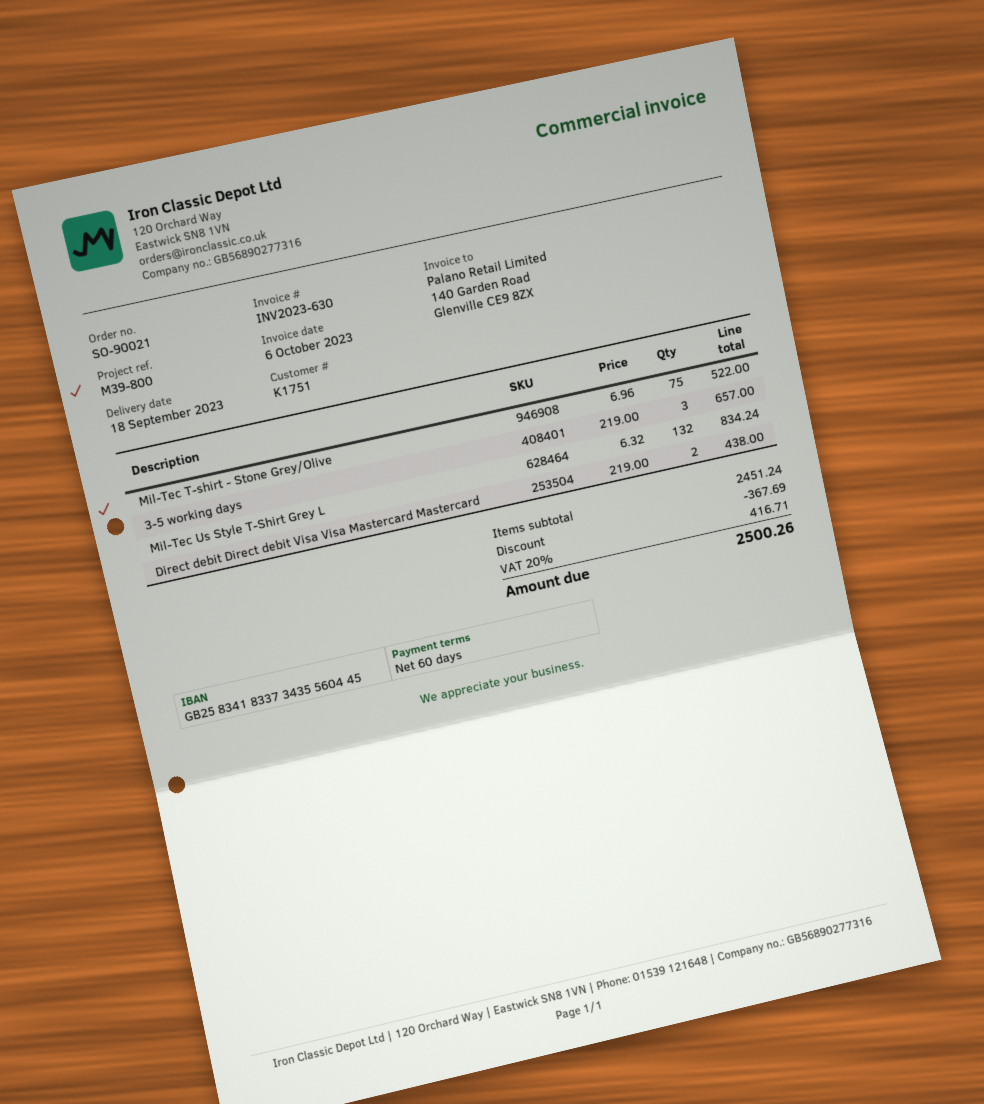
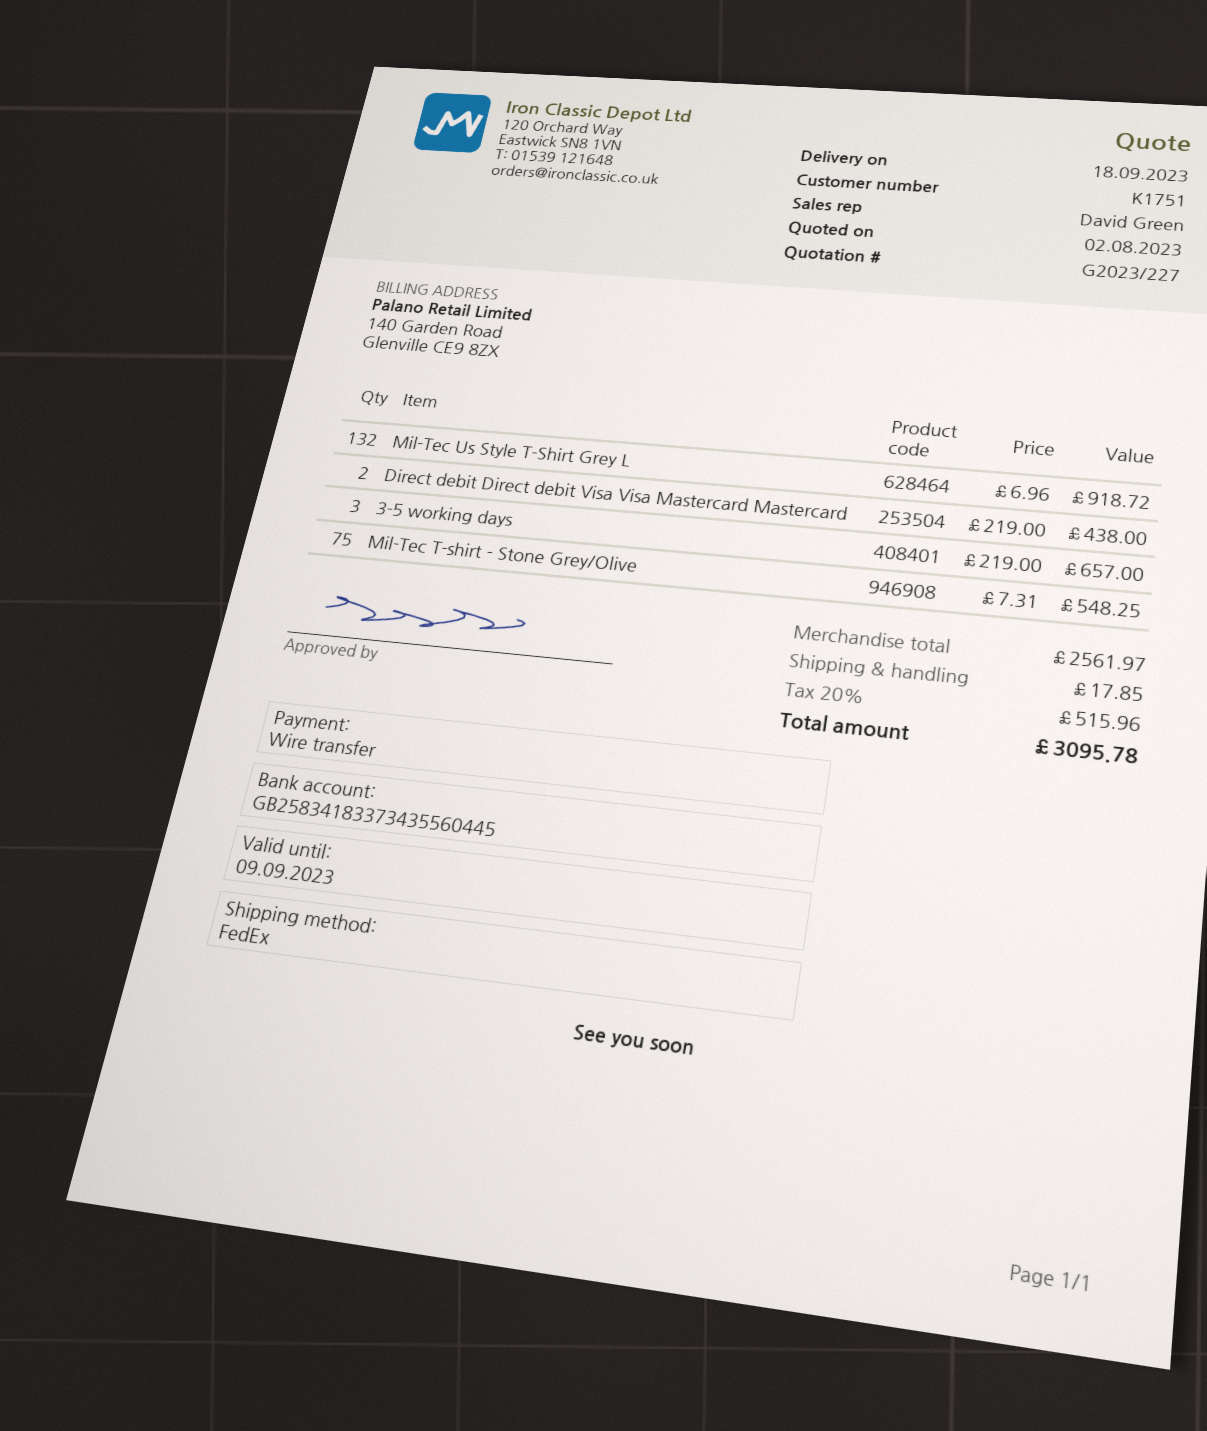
Mil-Tec T-shirt - Stone Grey/Olive: 75 x 6.96 = 522.00 -> 75 x 7.31 = 548.25
Mil-Tec Us Style T-Shirt Grey L: 132 x 6.32 = 834.24 -> 132 x 6.96 = 918.72
subtotal: 2451.24 -> 2561.97
discount: 367.69 -> none
shipping: none -> 17.85
tax: 20% = 416.71 -> 20% = 515.96
total: 2500.26 -> 3095.78

